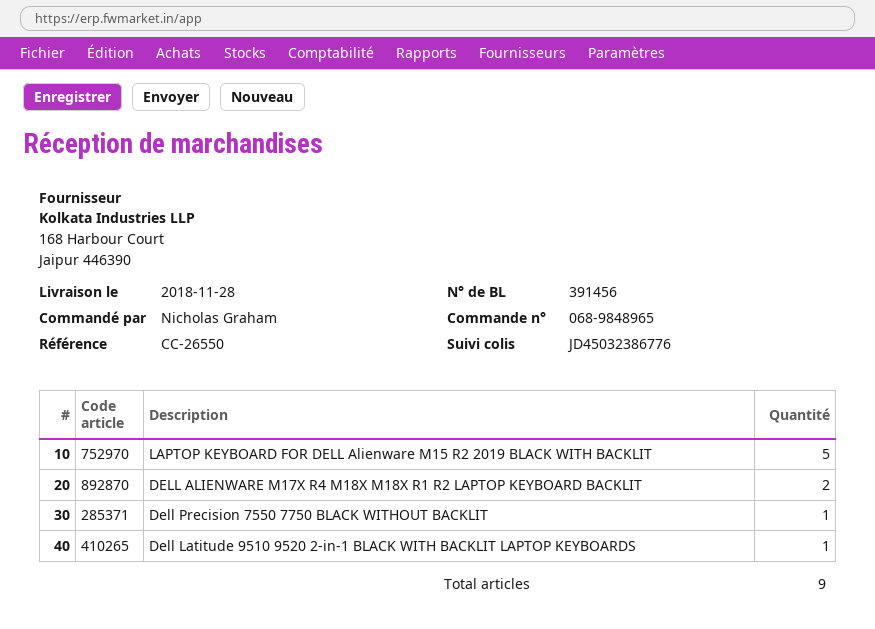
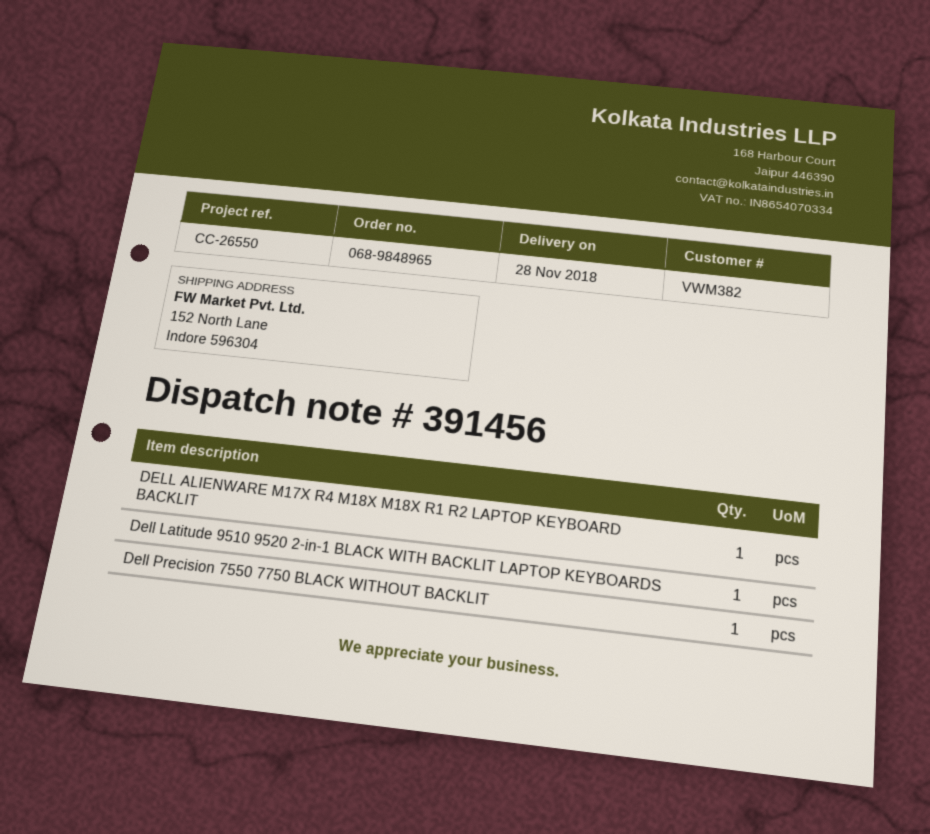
LAPTOP KEYBOARD FOR DELL Alienware M15 R2 2019 BLACK WITH BACKLIT: 5 -> none
DELL ALIENWARE M17X R4 M18X M18X R1 R2 LAPTOP KEYBOARD BACKLIT: 2 -> 1

